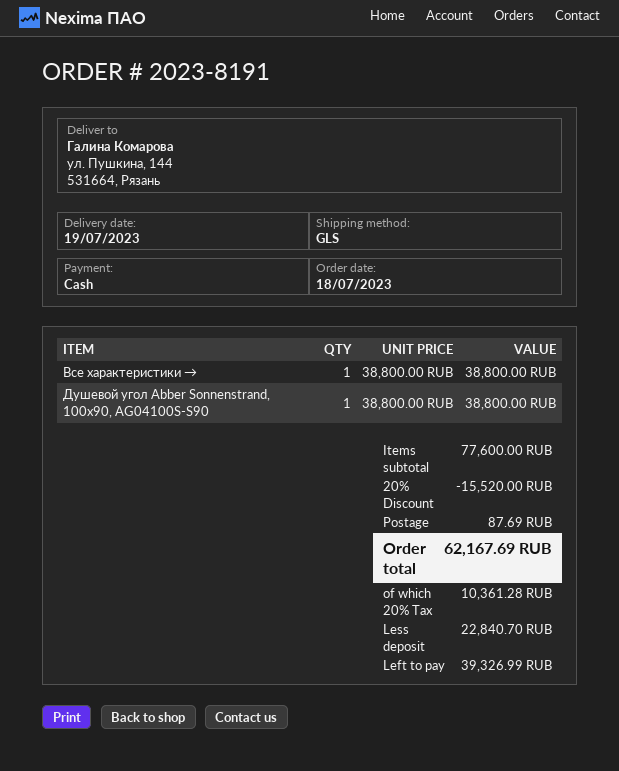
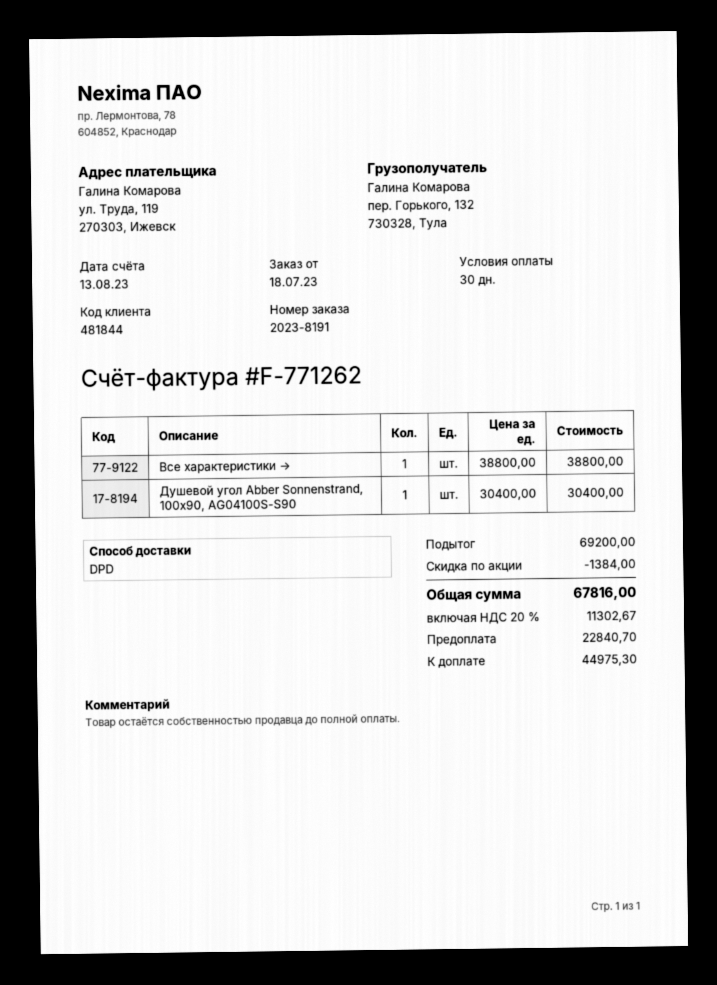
shipping method: GLS -> DPD
ship to: ул. Пушкина, 144, 531664, Рязань -> пер. Горького, 132, 730328, Тула
Душевой угол Abber Sonnenstrand, 100x90, AG04100S-S90: 1 x 38800.00 = 38800.00 -> 1 x 30400.00 = 30400.00
subtotal: 77600.00 -> 69200.00
discount: 15520.00 -> 1384.00
shipping: 87.69 -> none
tax: 20% = 10361.28 -> 20% = 11302.67
total: 62167.69 -> 67816.00
balance: 39326.99 -> 44975.30

